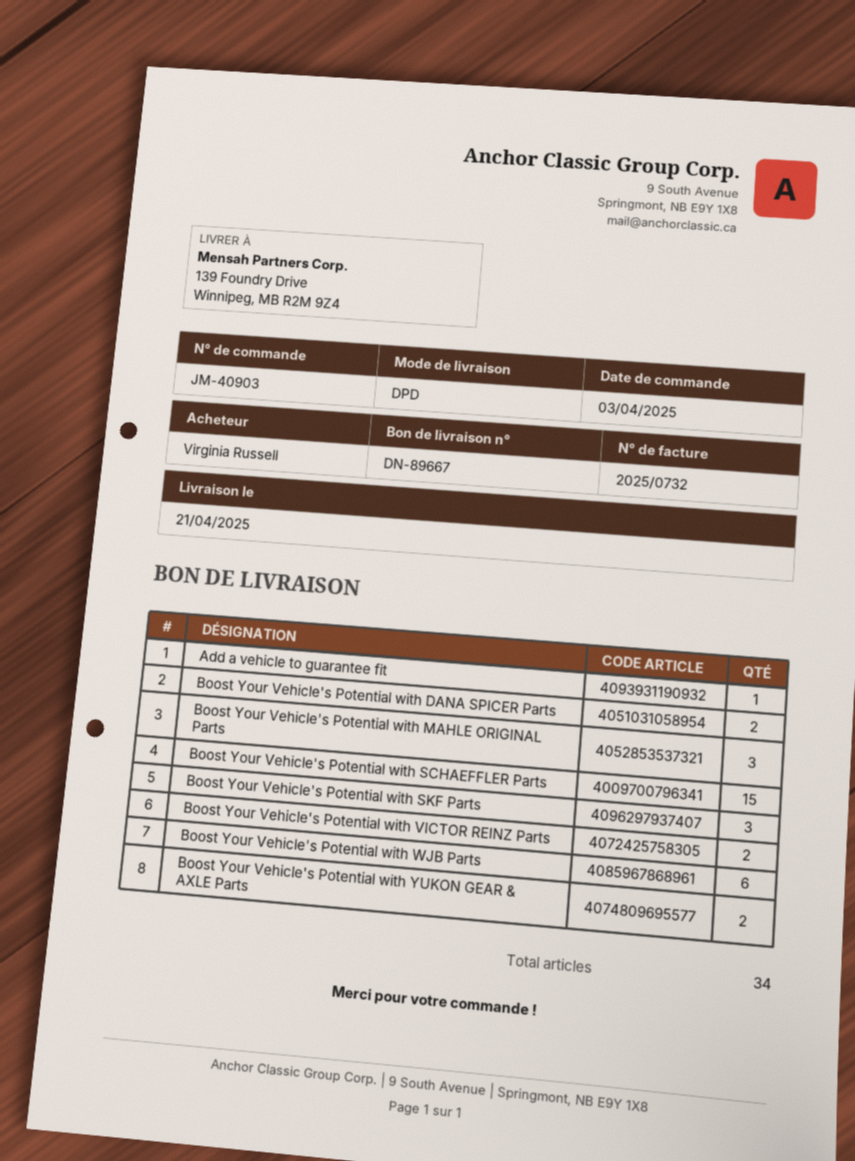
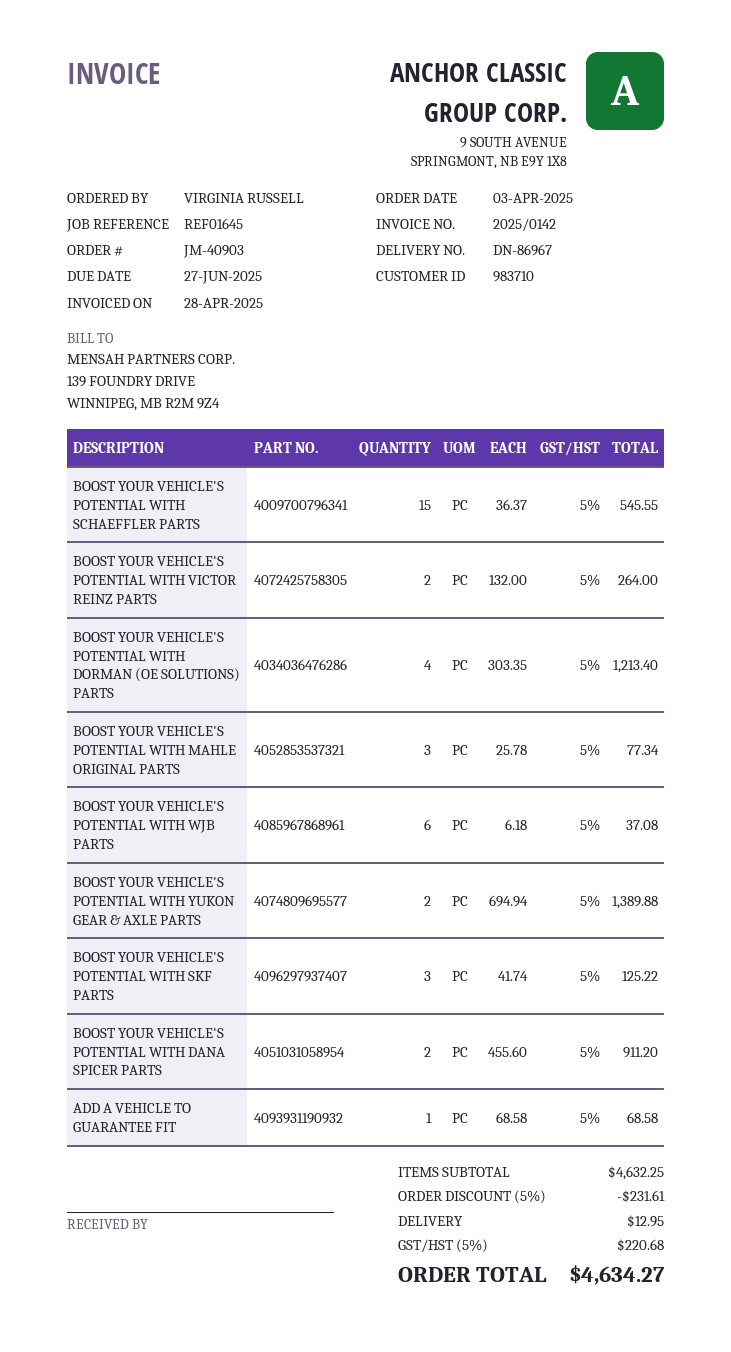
delivery note number: DN-89667 -> DN-86967
invoice number: 2025/0732 -> 2025/0142
BOOST YOUR VEHICLE'S POTENTIAL WITH DORMAN (OE SOLUTIONS) PARTS: none -> 4

